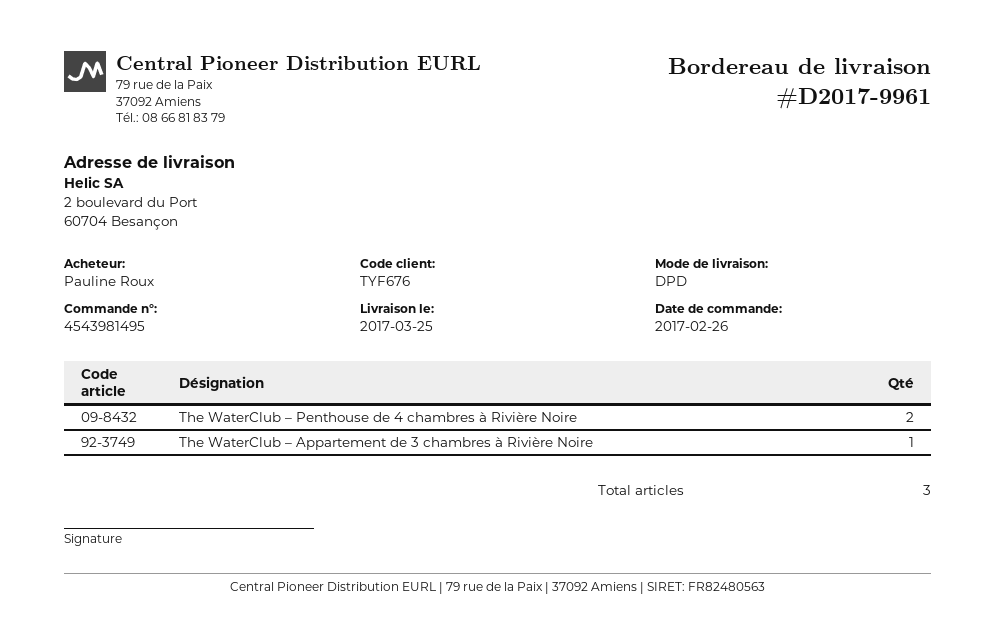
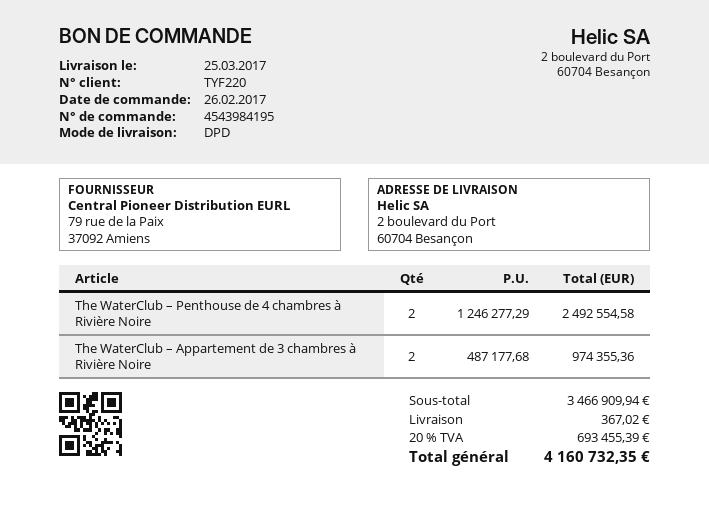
order number: 4543981495 -> 4543984195
customer number: TYF676 -> TYF220
The WaterClub – Appartement de 3 chambres à Rivière Noire: 1 -> 2

